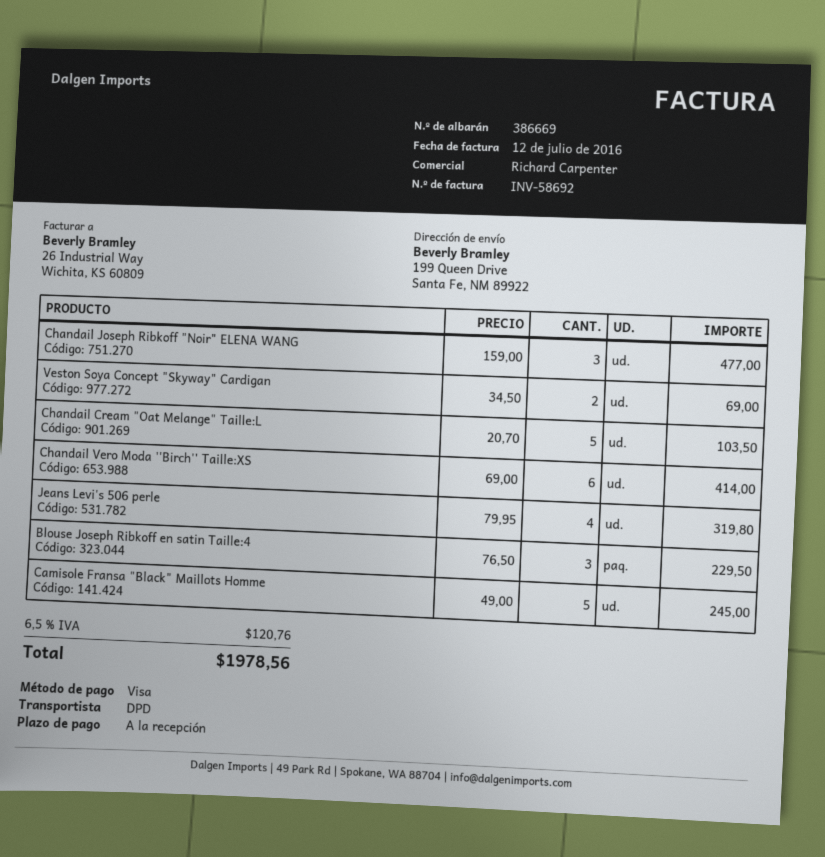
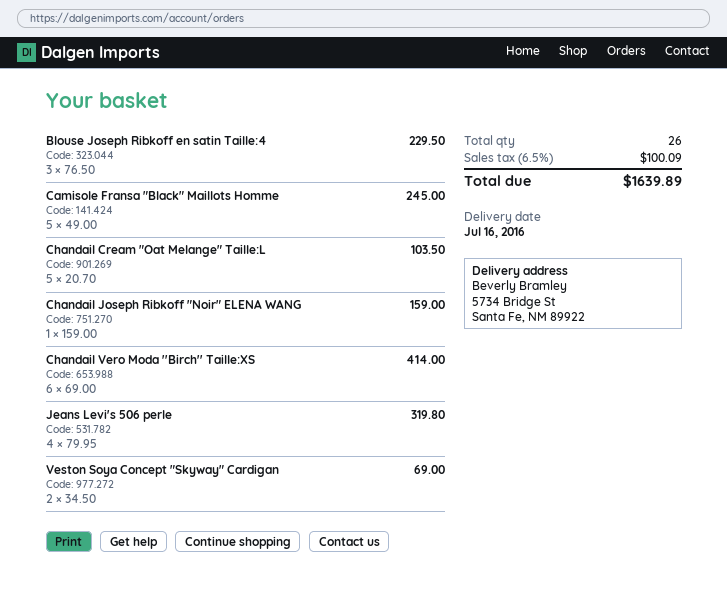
ship to: 199 Queen Drive, Santa Fe, NM 89922 -> 5734 Bridge St, Santa Fe, NM 89922
Chandail Joseph Ribkoff "Noir" ELENA WANG: 3 x 159.00 = 477.00 -> 1 x 159.00 = 159.00
tax: 6.5% = 120.76 -> 6.5% = 100.09
total: 1978.56 -> 1639.89

